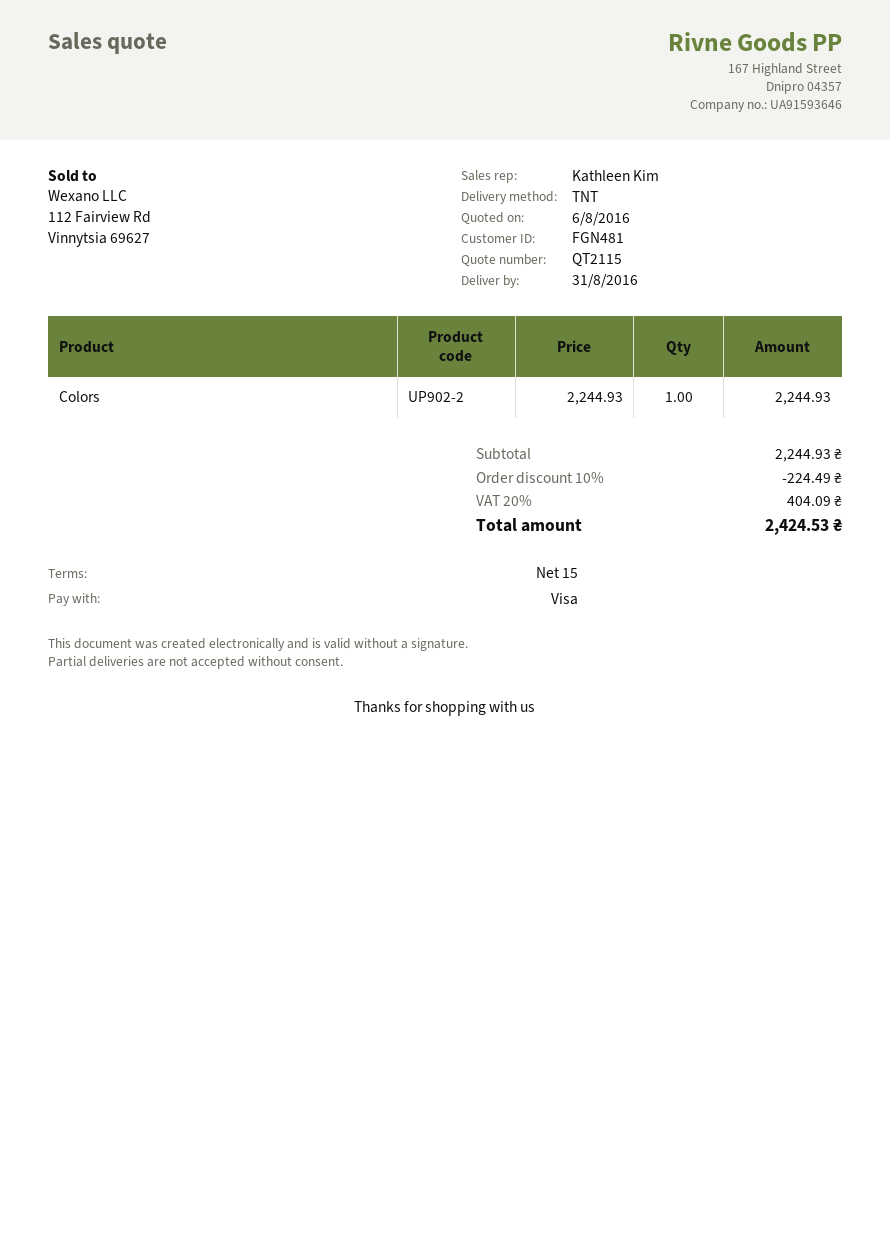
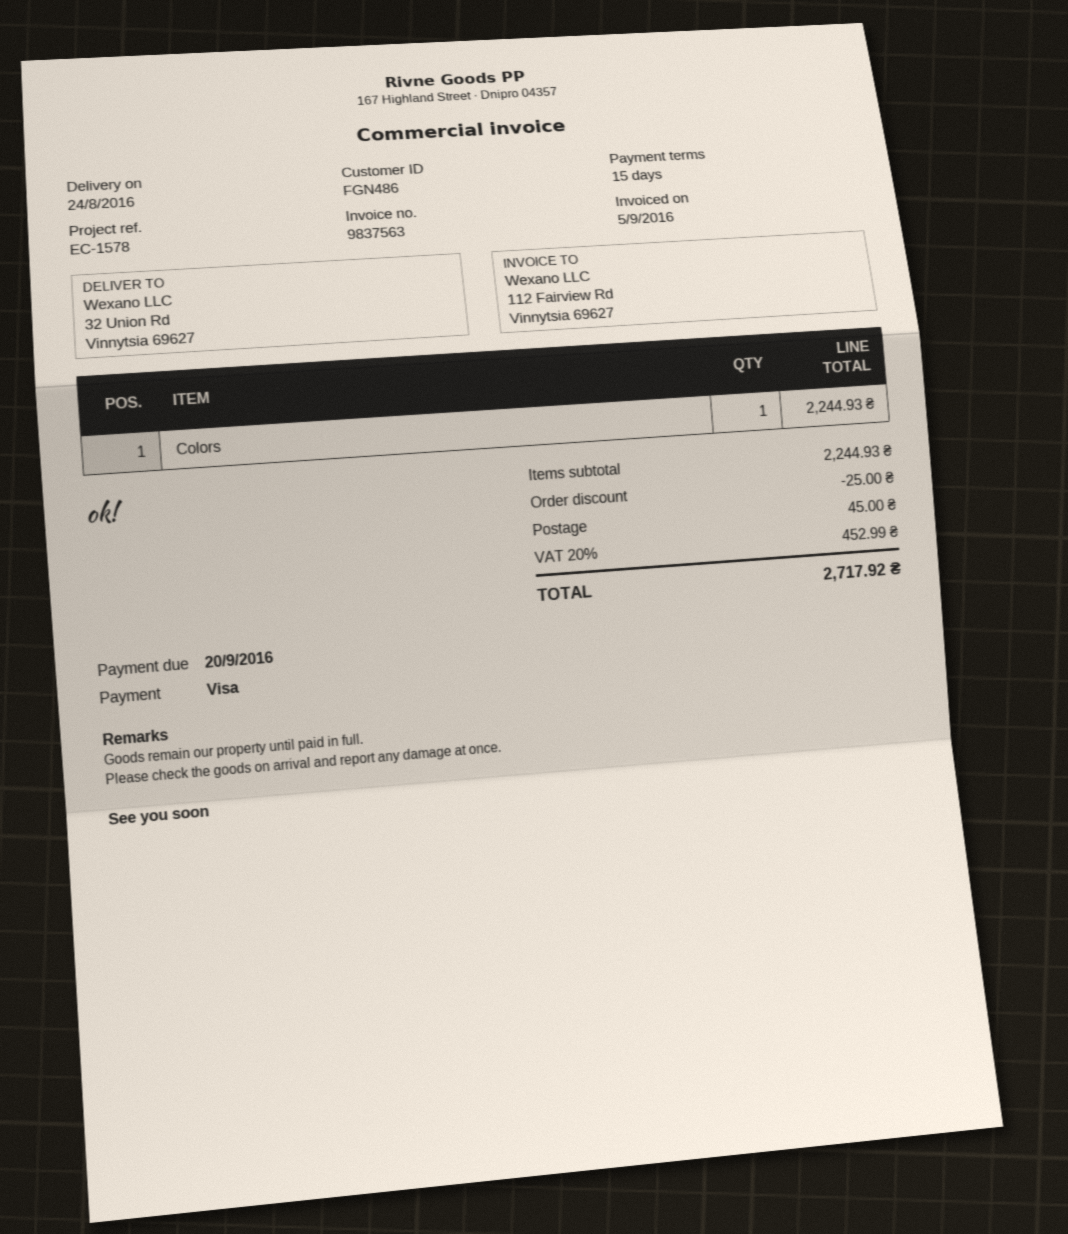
delivery date: 2016-08-31 -> 2016-08-24
customer number: FGN481 -> FGN486
discount: 224.49 -> 25.00
shipping: none -> 45.00
tax: 20% = 404.09 -> 20% = 452.99
total: 2424.53 -> 2717.92

